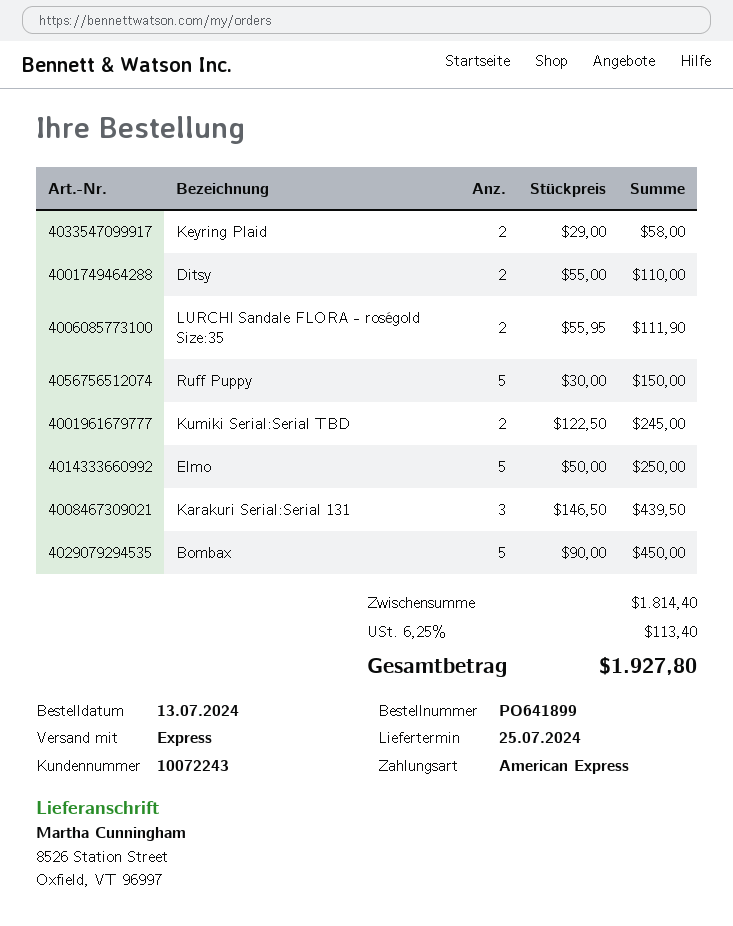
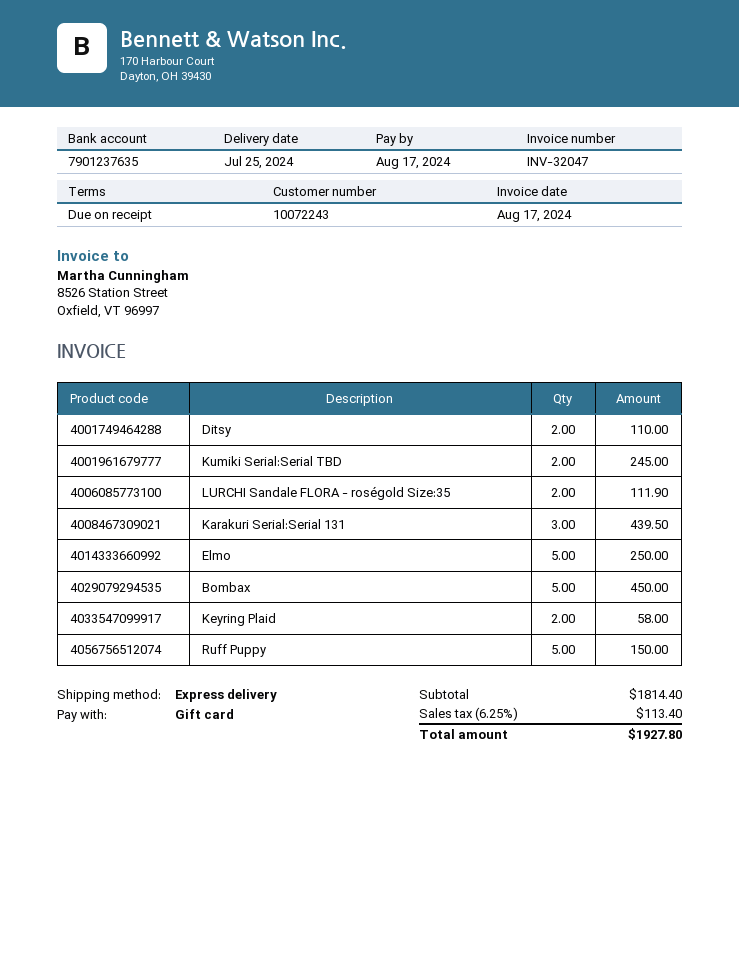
payment method: American Express -> gift card

